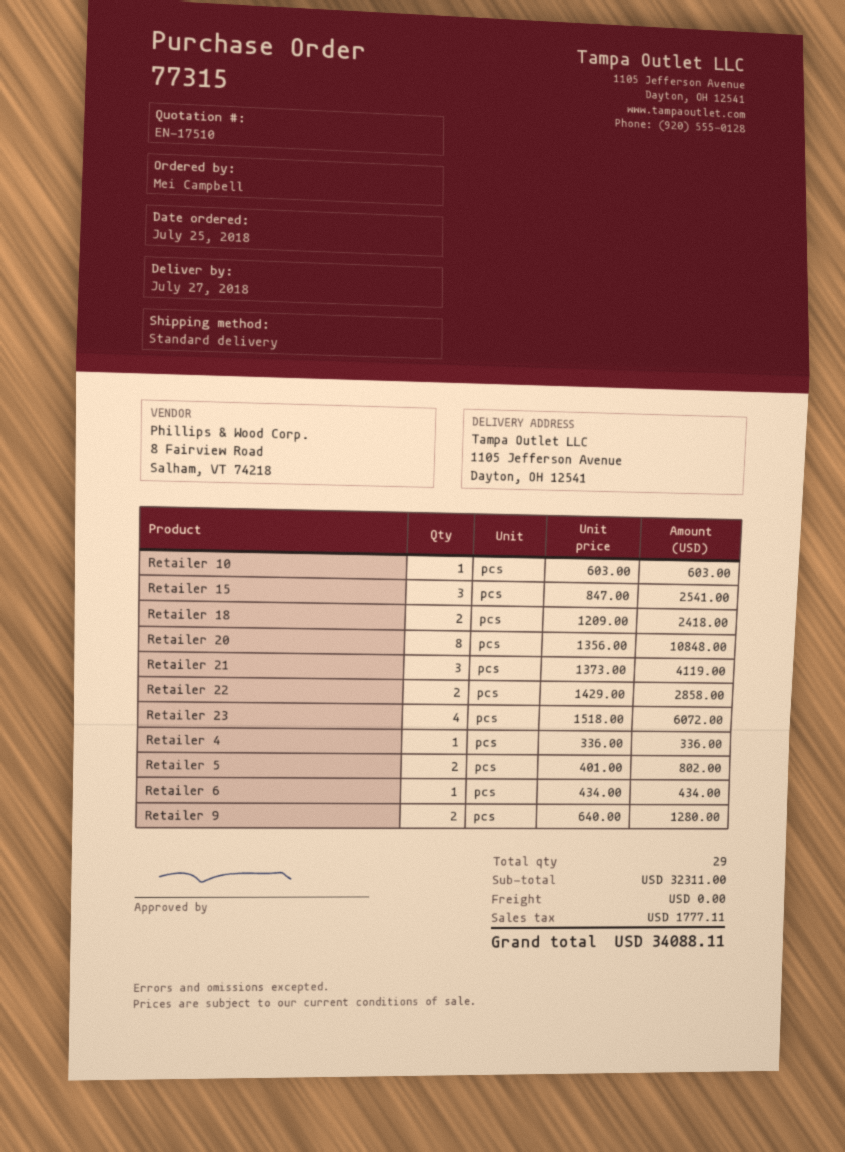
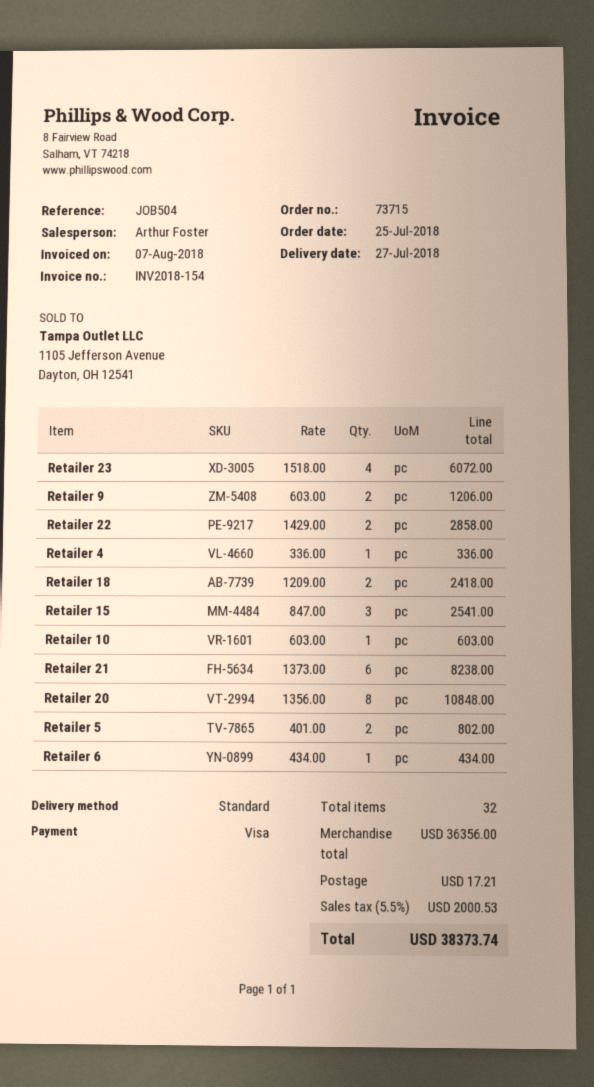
order number: 77315 -> 73715
Retailer 21: 3 x 1373.00 = 4119.00 -> 6 x 1373.00 = 8238.00
Retailer 9: 2 x 640.00 = 1280.00 -> 2 x 603.00 = 1206.00
total quantity: 29 -> 32
subtotal: 32311.00 -> 36356.00
shipping: 0.00 -> 17.21
tax: 1777.11 -> 2000.53
total: 34088.11 -> 38373.74

